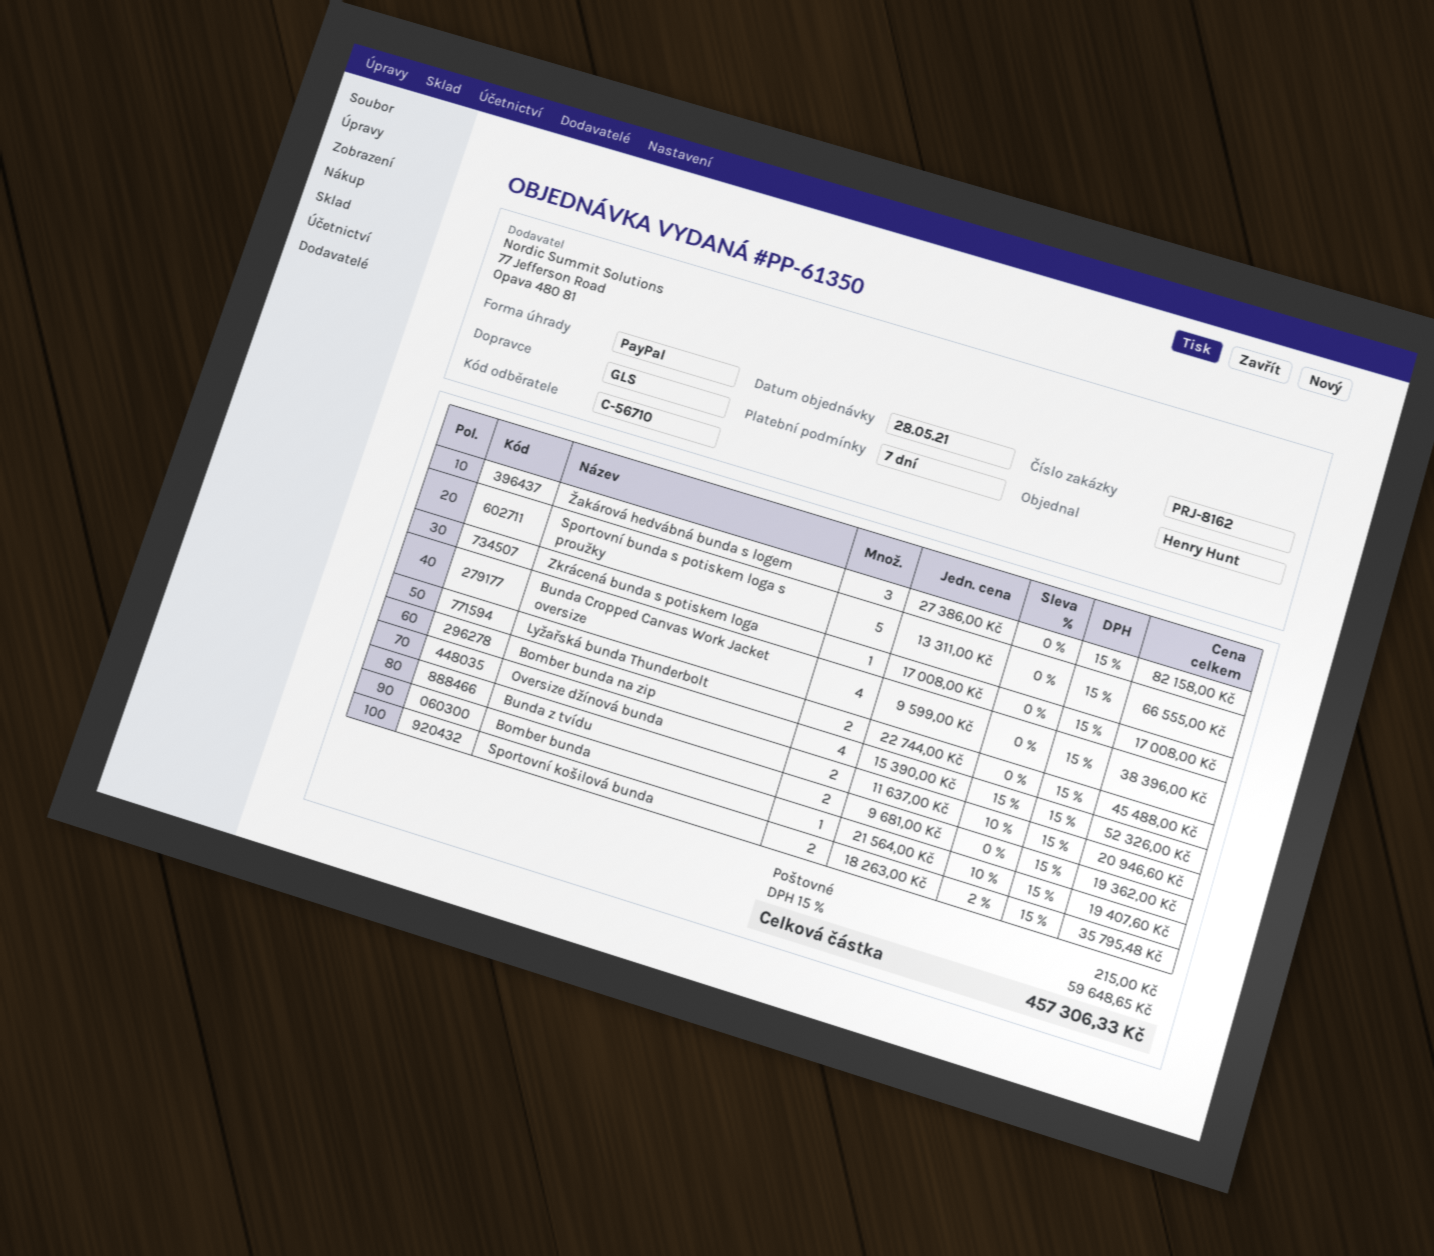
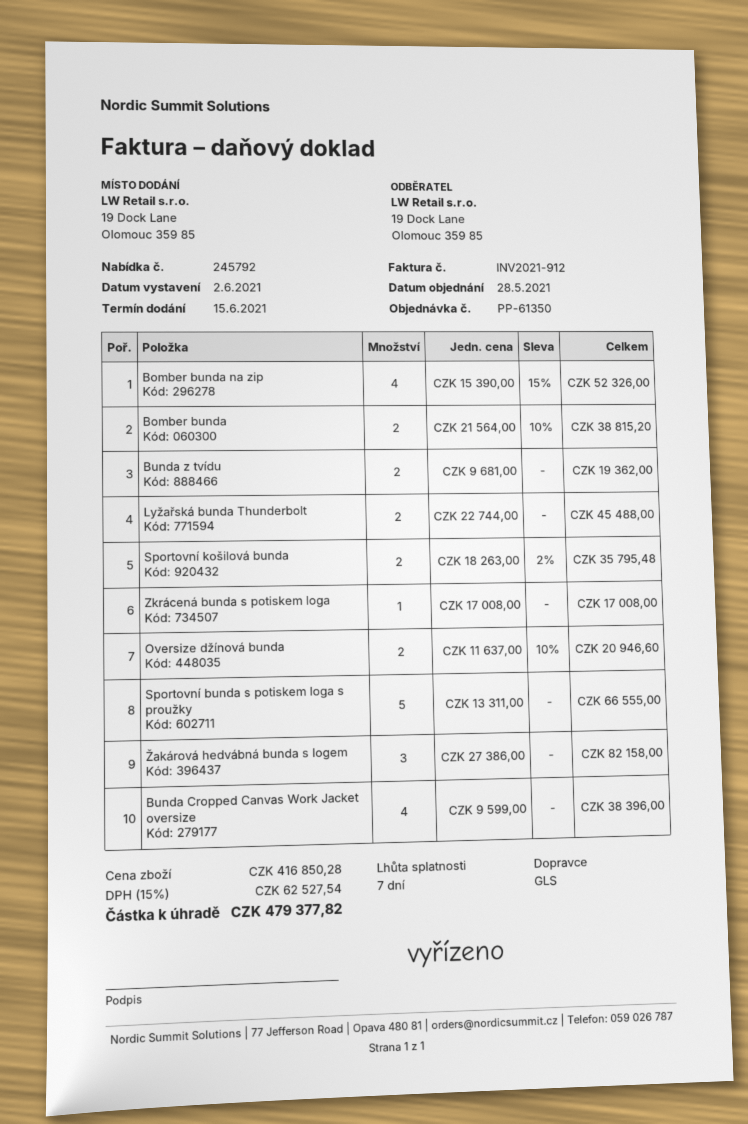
Bomber bunda: 1 x 21564.00 - 10% = 19407.60 -> 2 x 21564.00 - 10% = 38815.20
shipping: 215.00 -> none
tax: 15% = 59648.65 -> 15% = 62527.54
total: 457306.33 -> 479377.82

